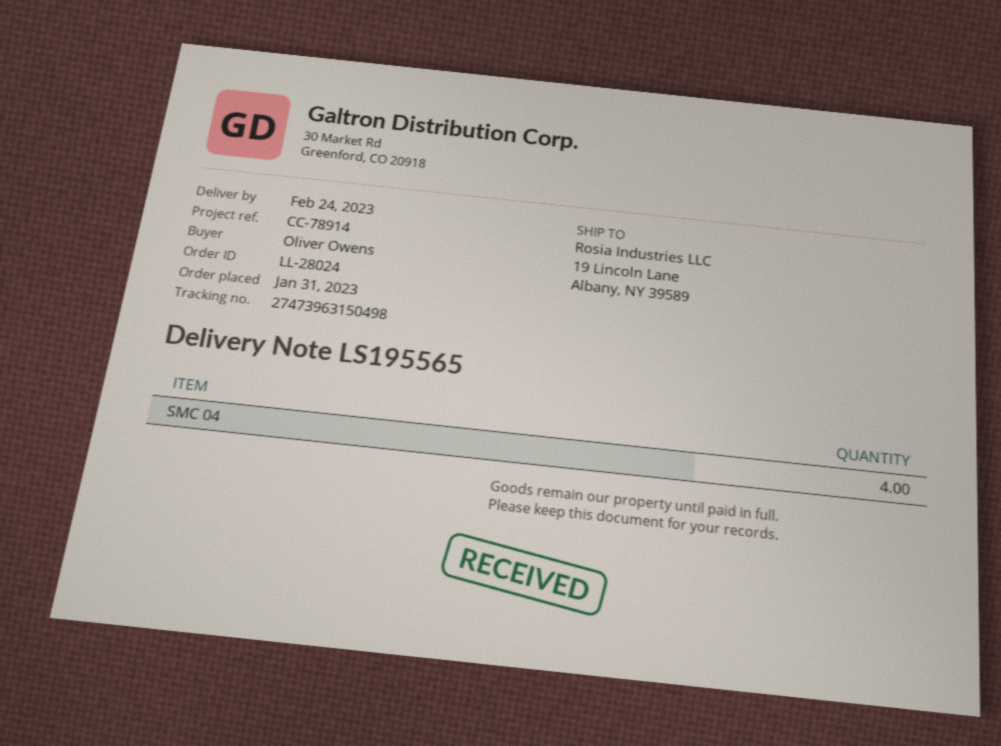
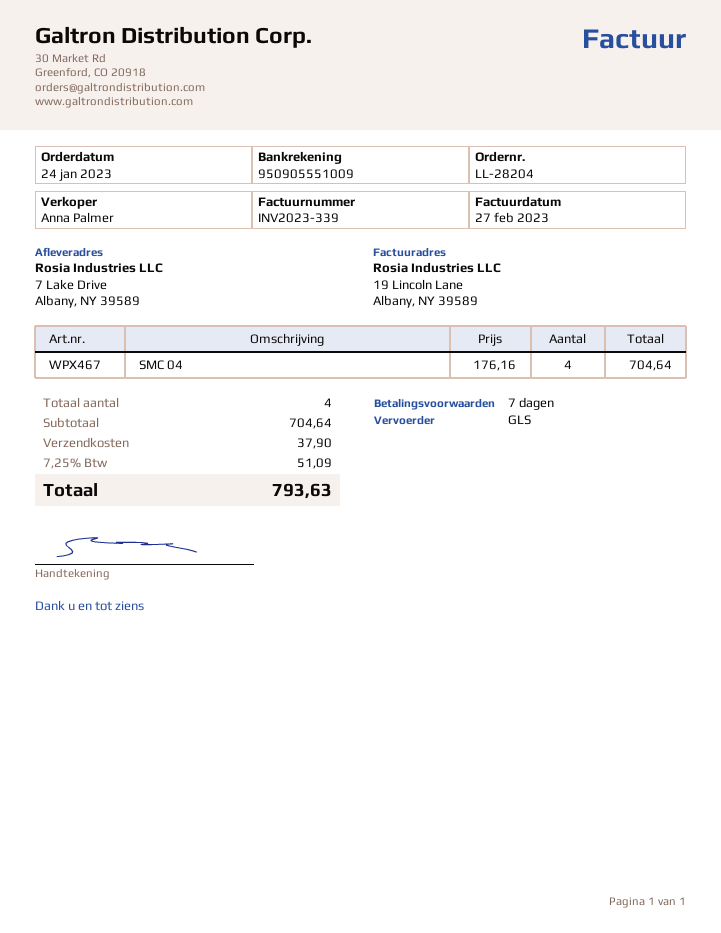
order number: LL-28024 -> LL-28204
order date: 2023-01-31 -> 2023-01-24
ship to: 19 Lincoln Lane, Albany, NY 39589 -> 7 Lake Drive, Albany, NY 39589

